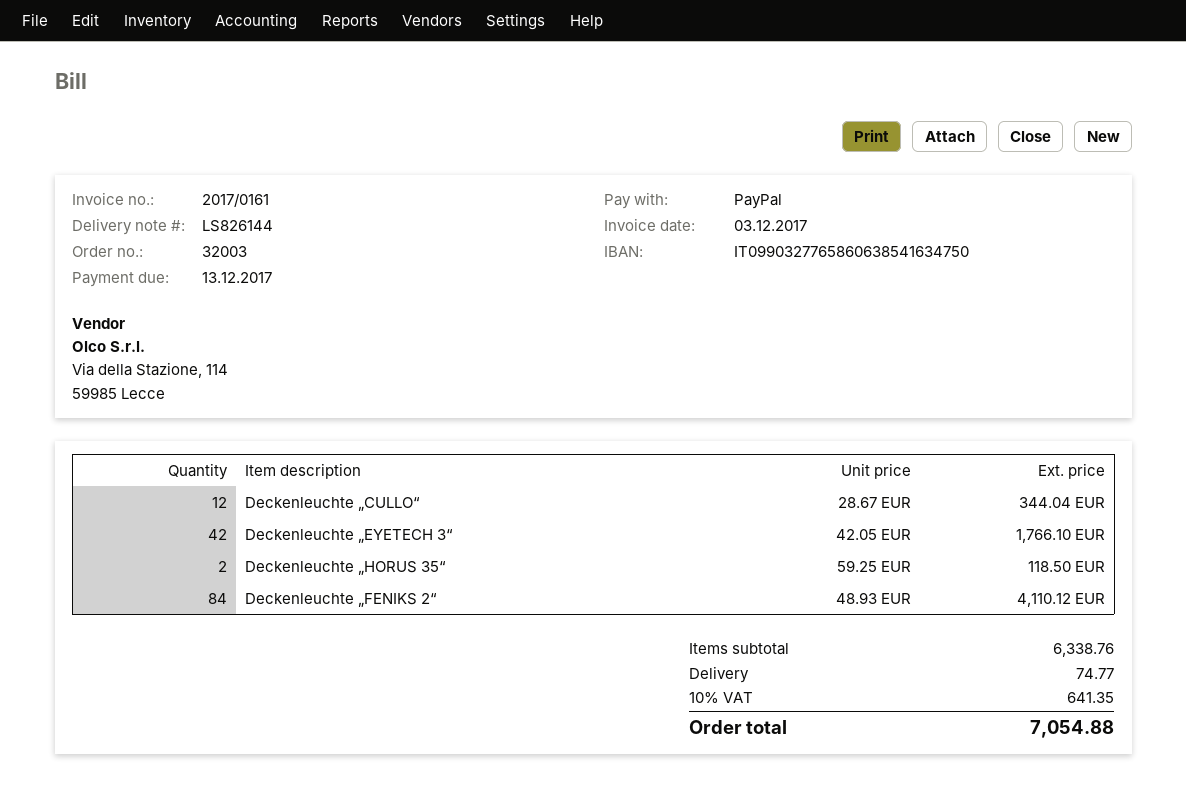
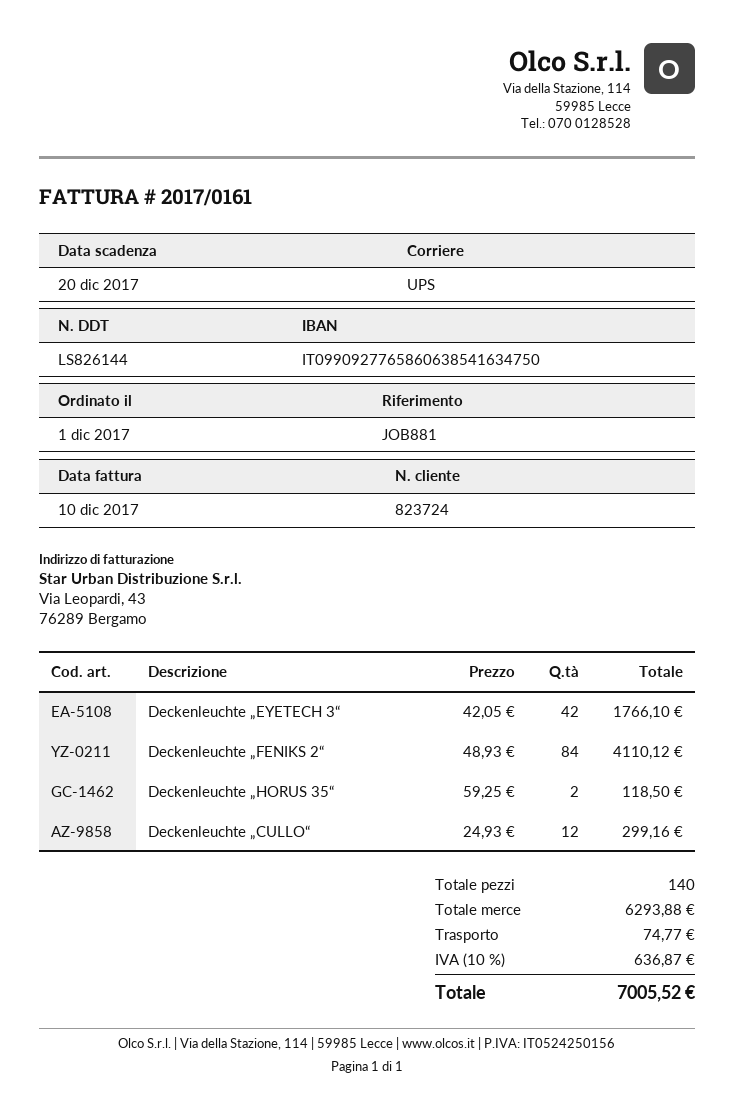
invoice date: 2017-12-03 -> 2017-12-10
due date: 2017-12-13 -> 2017-12-20
bank account: IT0990327765860638541634750 -> IT0990927765860638541634750
Deckenleuchte „CULLO“: 12 x 28.67 = 344.04 -> 12 x 24.93 = 299.16
subtotal: 6338.76 -> 6293.88
tax: 10% = 641.35 -> 10% = 636.87
total: 7054.88 -> 7005.52

